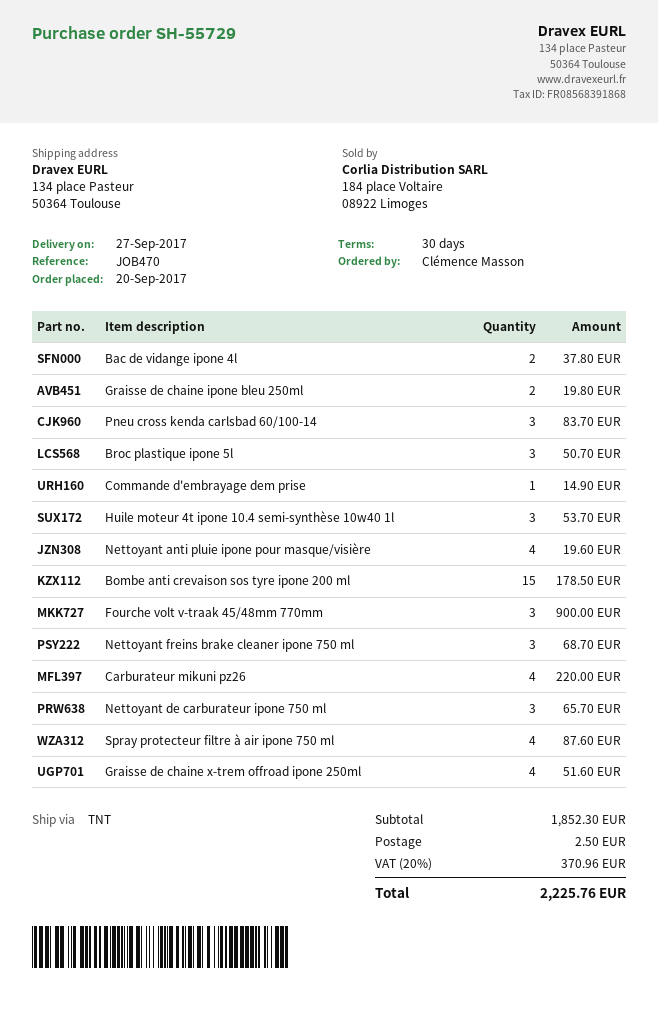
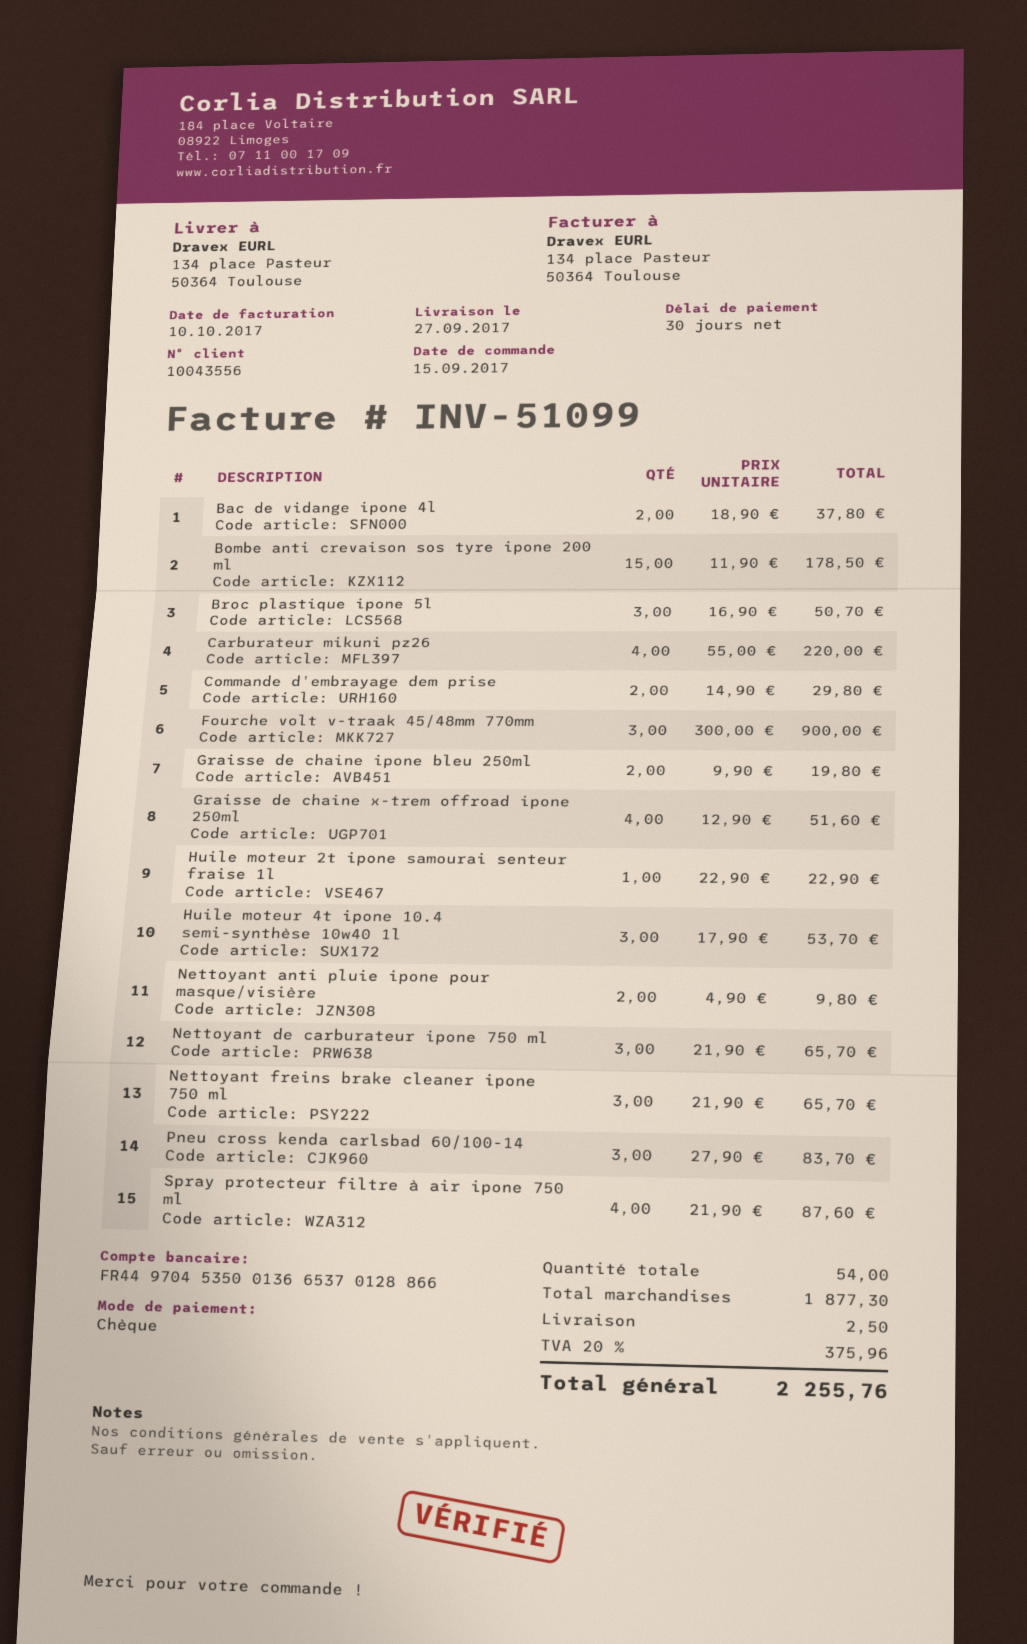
order date: 2017-09-20 -> 2017-09-15
Commande d'embrayage dem prise: 1 for 14.90 -> 2 for 29.80
Nettoyant anti pluie ipone pour masque/visière: 4 for 19.60 -> 2 for 9.80
Nettoyant freins brake cleaner ipone 750 ml: 3 for 68.70 -> 3 for 65.70
Huile moteur 2t ipone samourai senteur fraise 1l: none -> 1 for 22.90
subtotal: 1852.30 -> 1877.30
tax: 20% = 370.96 -> 20% = 375.96
total: 2225.76 -> 2255.76

